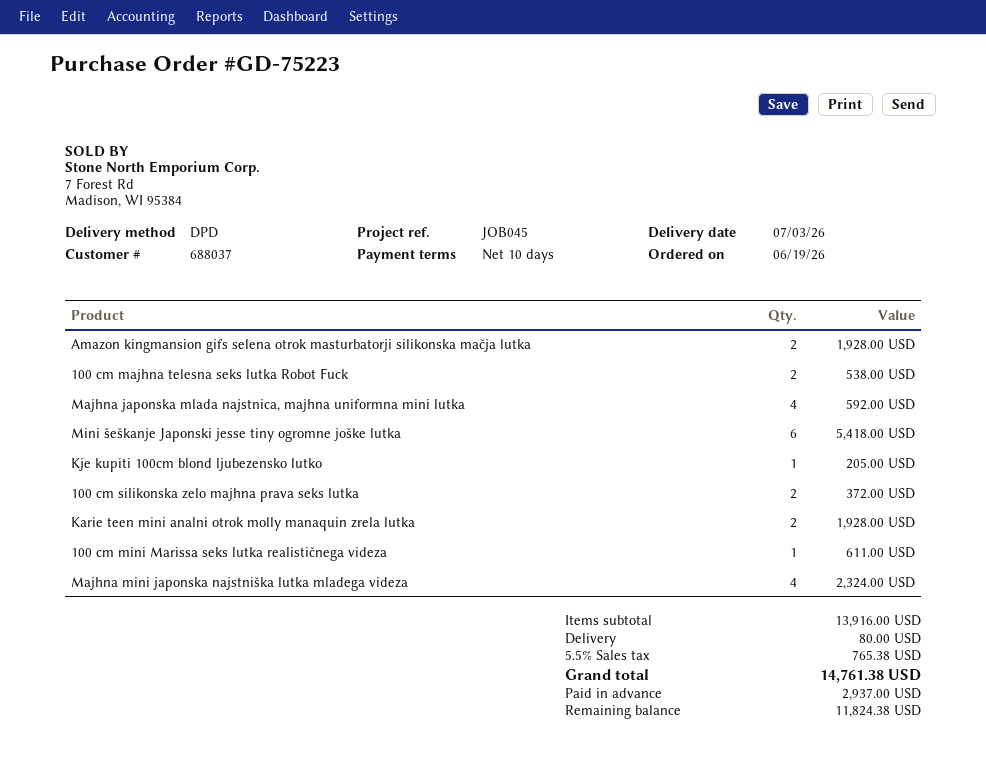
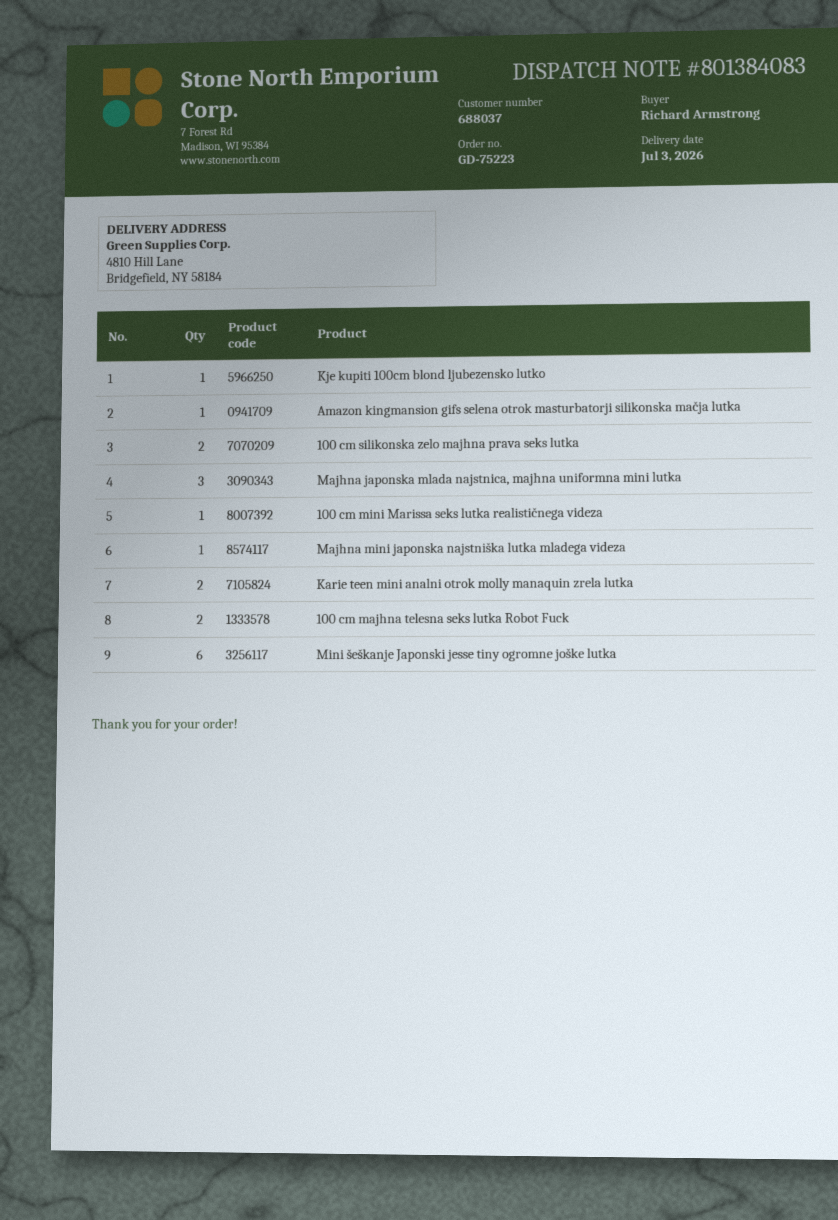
Amazon kingmansion gifs selena otrok masturbatorji silikonska mačja lutka: 2 -> 1
Majhna japonska mlada najstnica, majhna uniformna mini lutka: 4 -> 3
Majhna mini japonska najstniška lutka mladega videza: 4 -> 1

